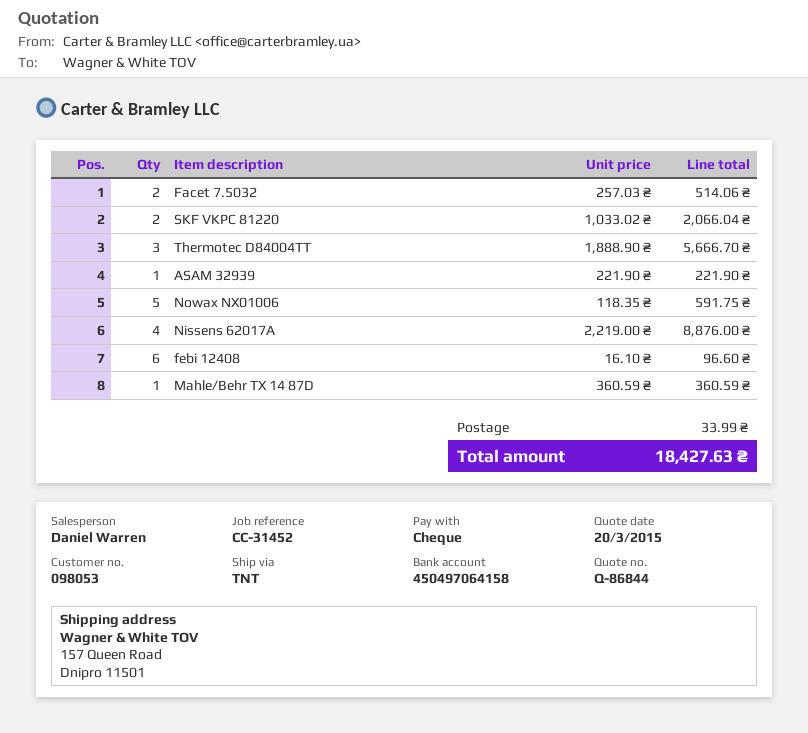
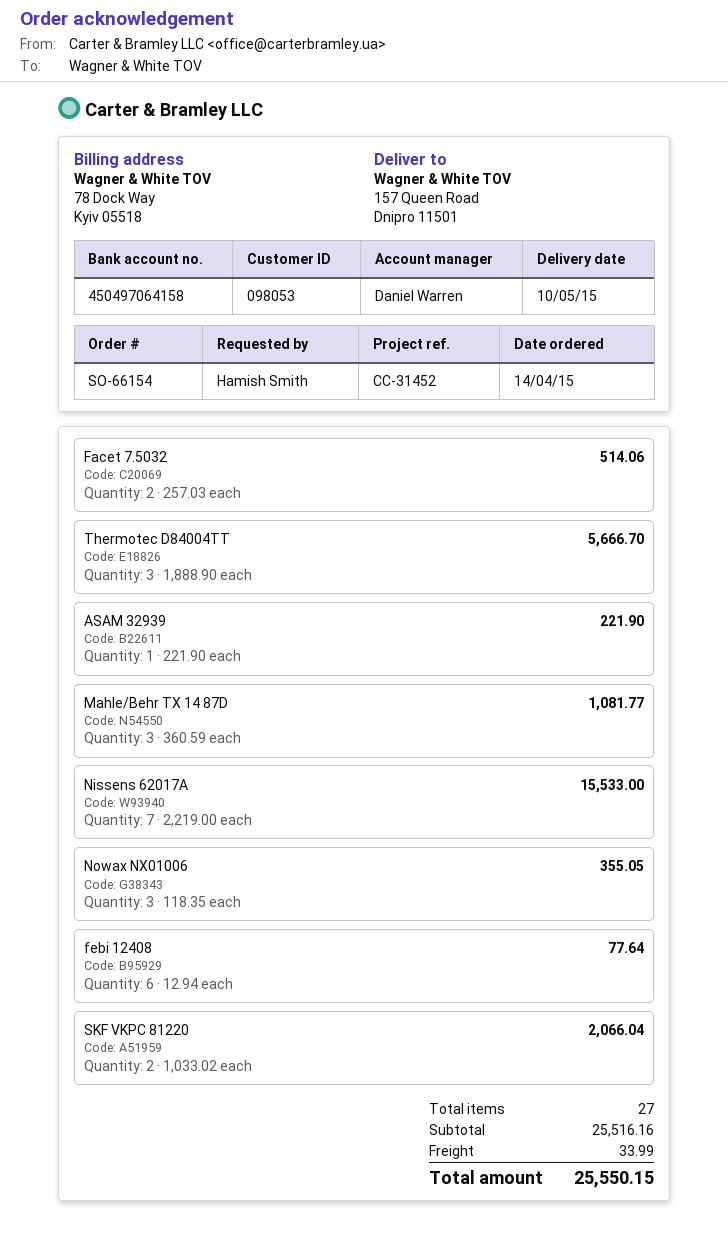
Nowax NX01006: 5 x 118.35 = 591.75 -> 3 x 118.35 = 355.05
Nissens 62017A: 4 x 2219.00 = 8876.00 -> 7 x 2219.00 = 15533.00
febi 12408: 6 x 16.10 = 96.60 -> 6 x 12.94 = 77.64
Mahle/Behr TX 14 87D: 1 x 360.59 = 360.59 -> 3 x 360.59 = 1081.77
total: 18427.63 -> 25550.15

